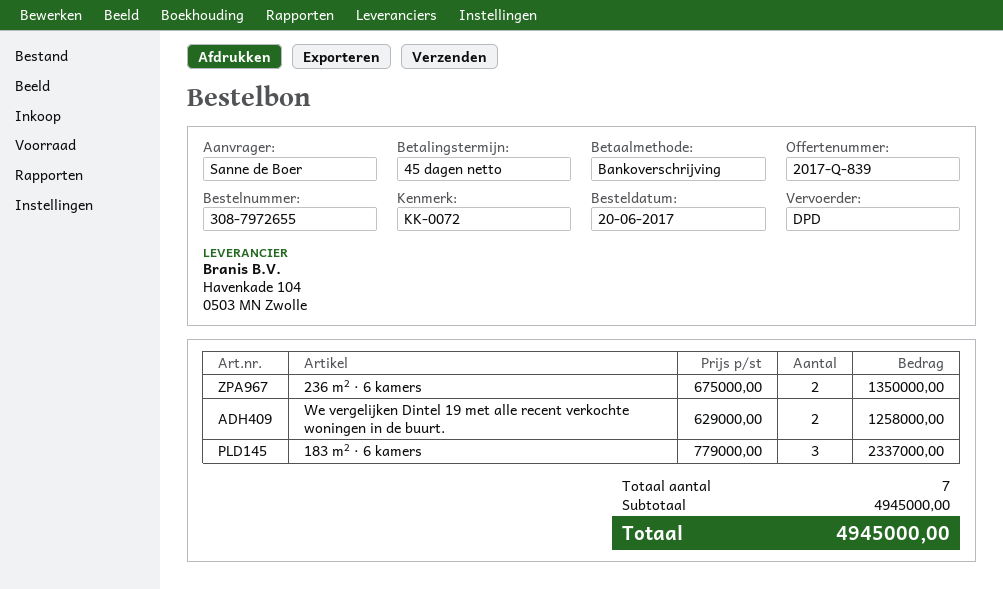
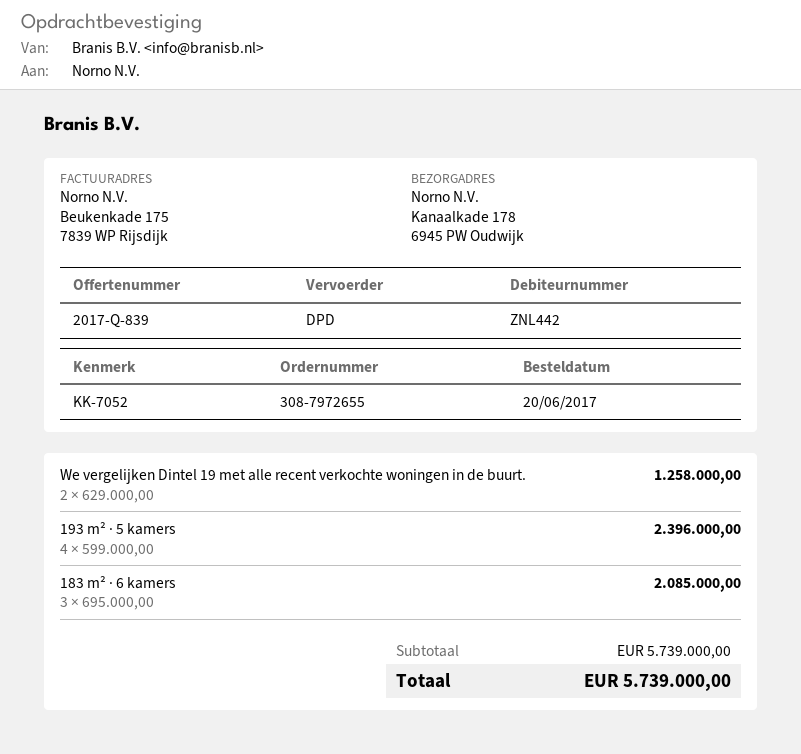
reference: KK-0072 -> KK-7052
236 m² · 6 kamers: 2 x 675000.00 = 1350000.00 -> none
183 m² · 6 kamers: 3 x 779000.00 = 2337000.00 -> 3 x 695000.00 = 2085000.00
193 m² · 5 kamers: none -> 4 x 599000.00 = 2396000.00
subtotal: 4945000.00 -> 5739000.00
total: 4945000.00 -> 5739000.00

